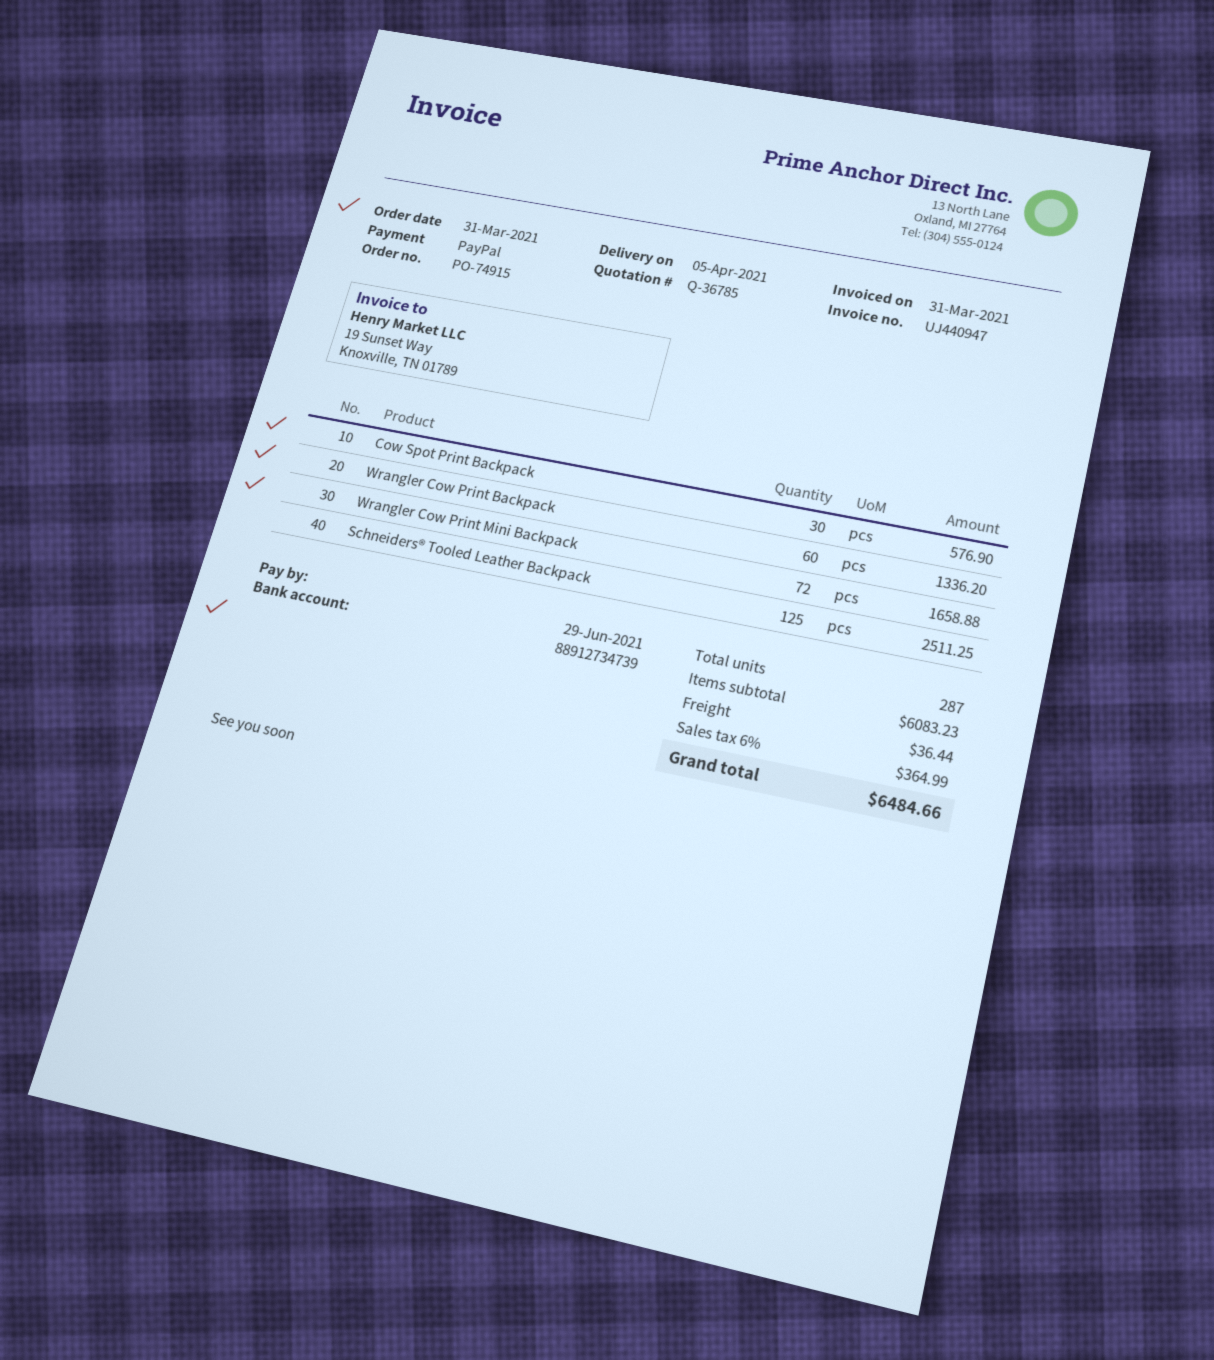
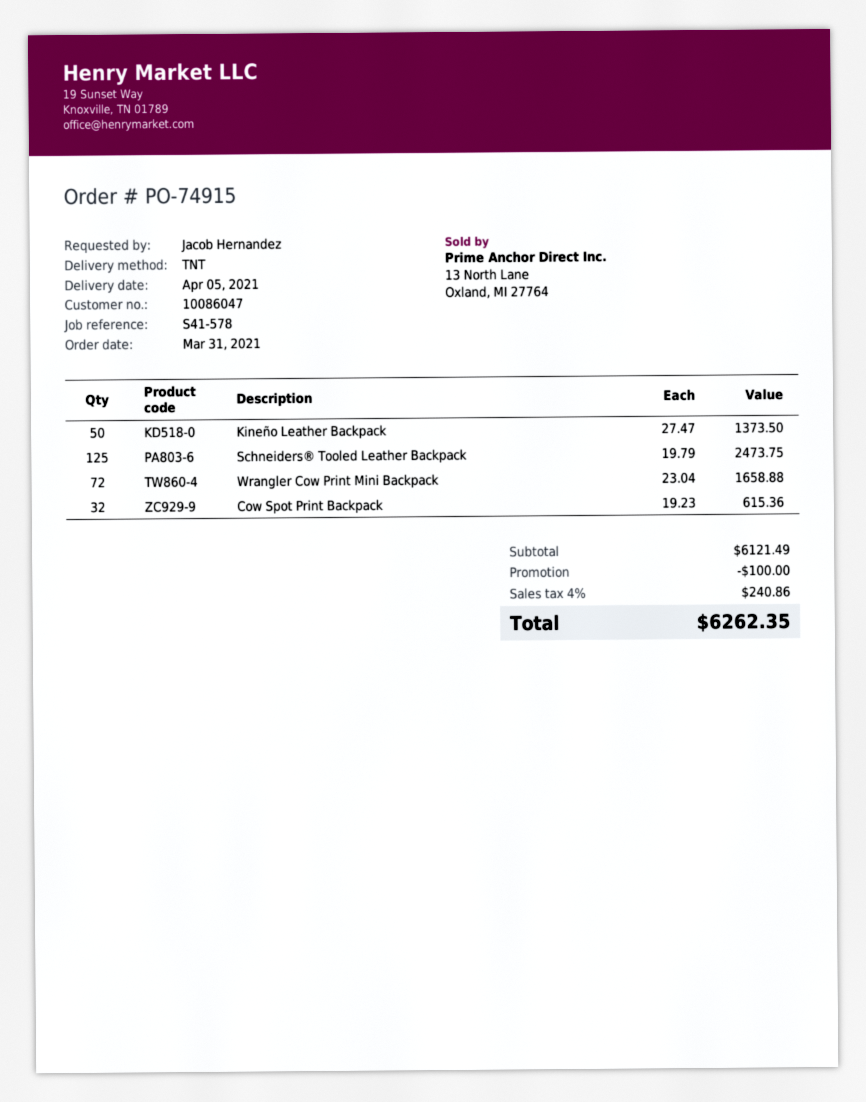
Cow Spot Print Backpack: 30 for 576.90 -> 32 for 615.36
Wrangler Cow Print Backpack: 60 for 1336.20 -> none
Schneiders® Tooled Leather Backpack: 125 for 2511.25 -> 125 for 2473.75
Kineño Leather Backpack: none -> 50 for 1373.50
subtotal: 6083.23 -> 6121.49
discount: none -> 100.00
shipping: 36.44 -> none
tax: 6% = 364.99 -> 4% = 240.86
total: 6484.66 -> 6262.35

